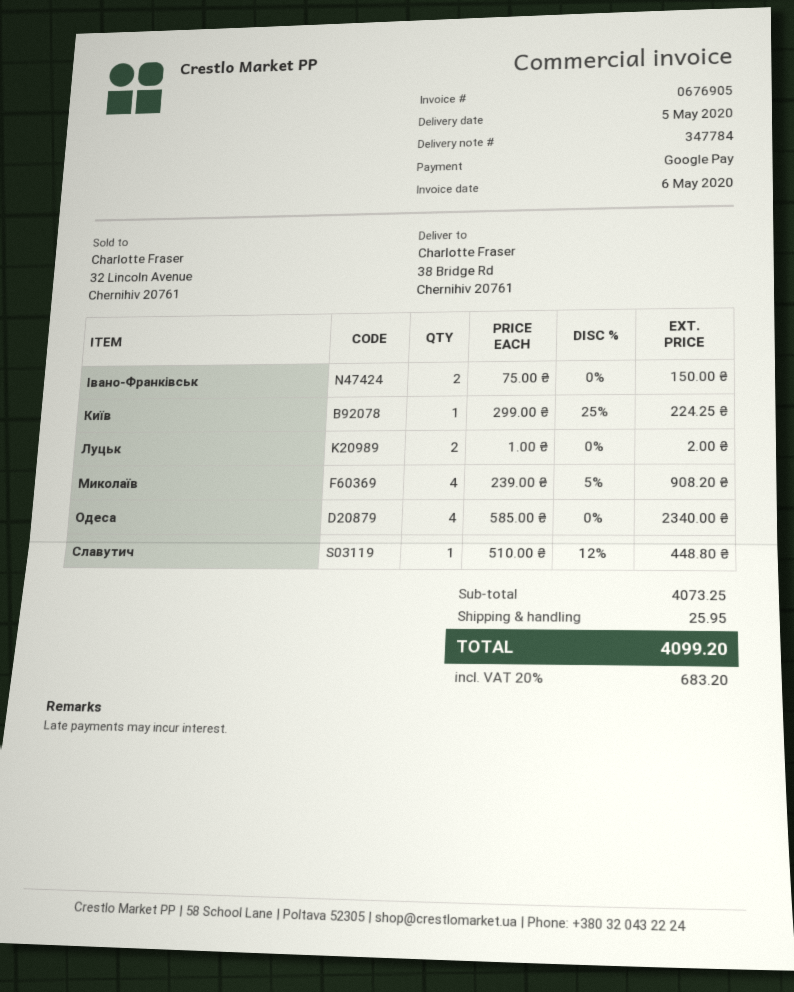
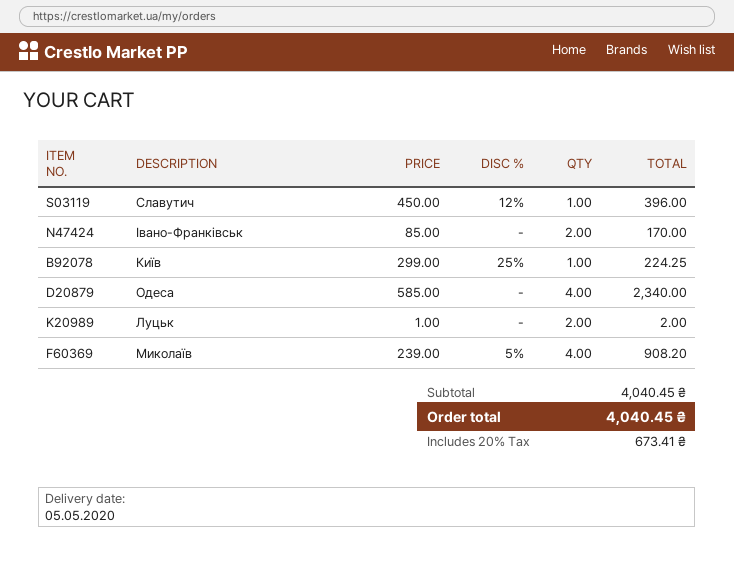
Івано-Франківськ: 2 x 75.00 = 150.00 -> 2 x 85.00 = 170.00
Славутич: 1 x 510.00 - 12% = 448.80 -> 1 x 450.00 - 12% = 396.00
subtotal: 4073.25 -> 4040.45
shipping: 25.95 -> none
tax: 20% = 683.20 -> 20% = 673.41
total: 4099.20 -> 4040.45

